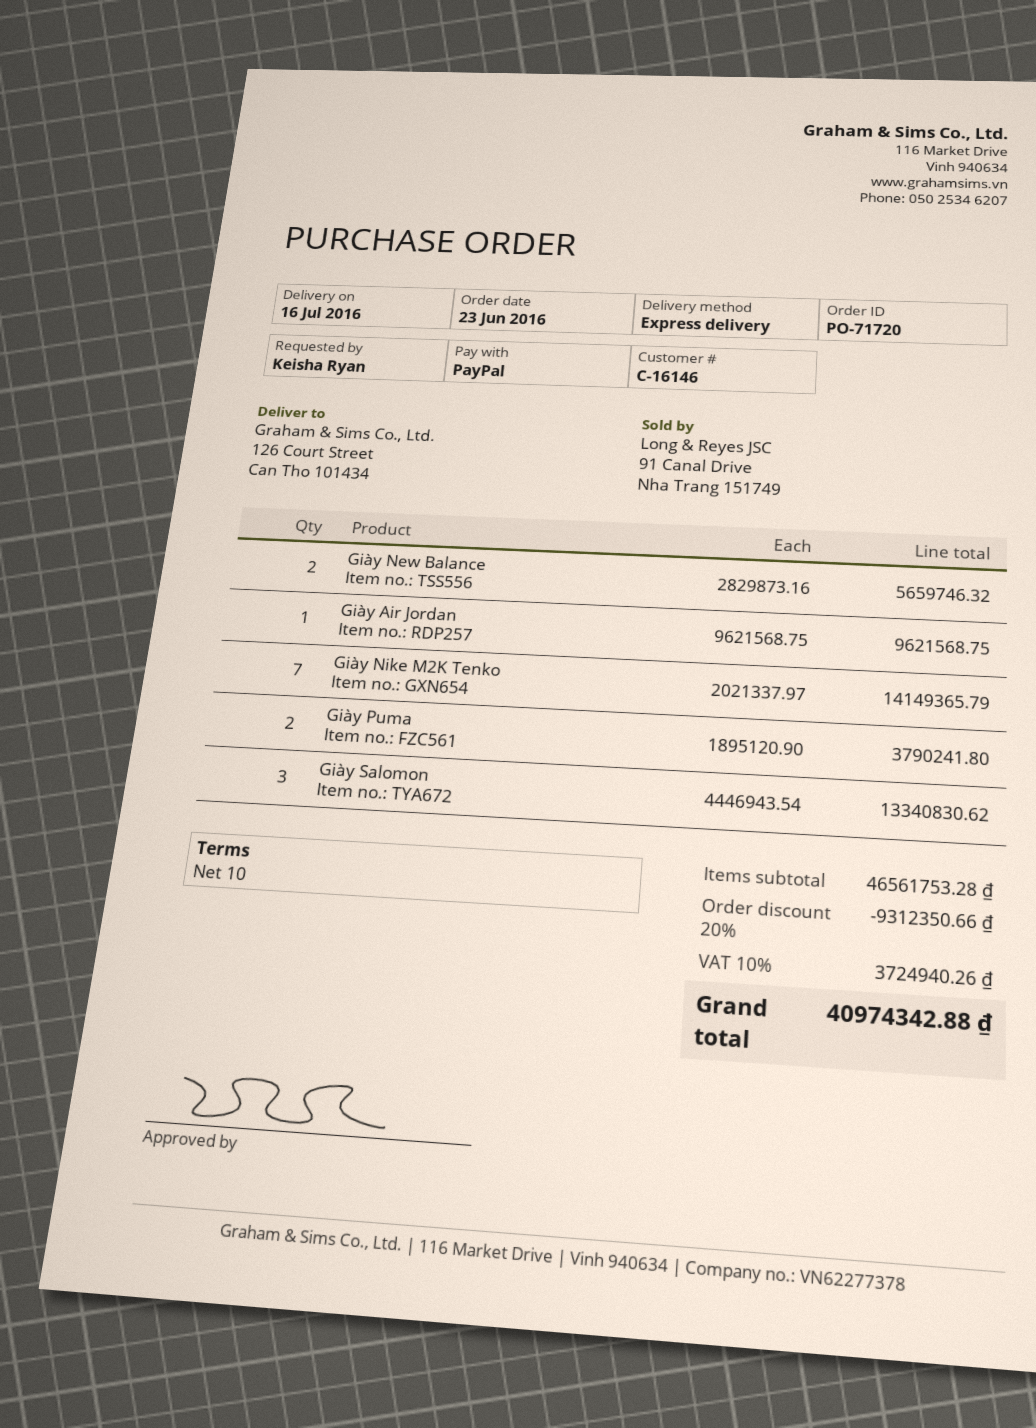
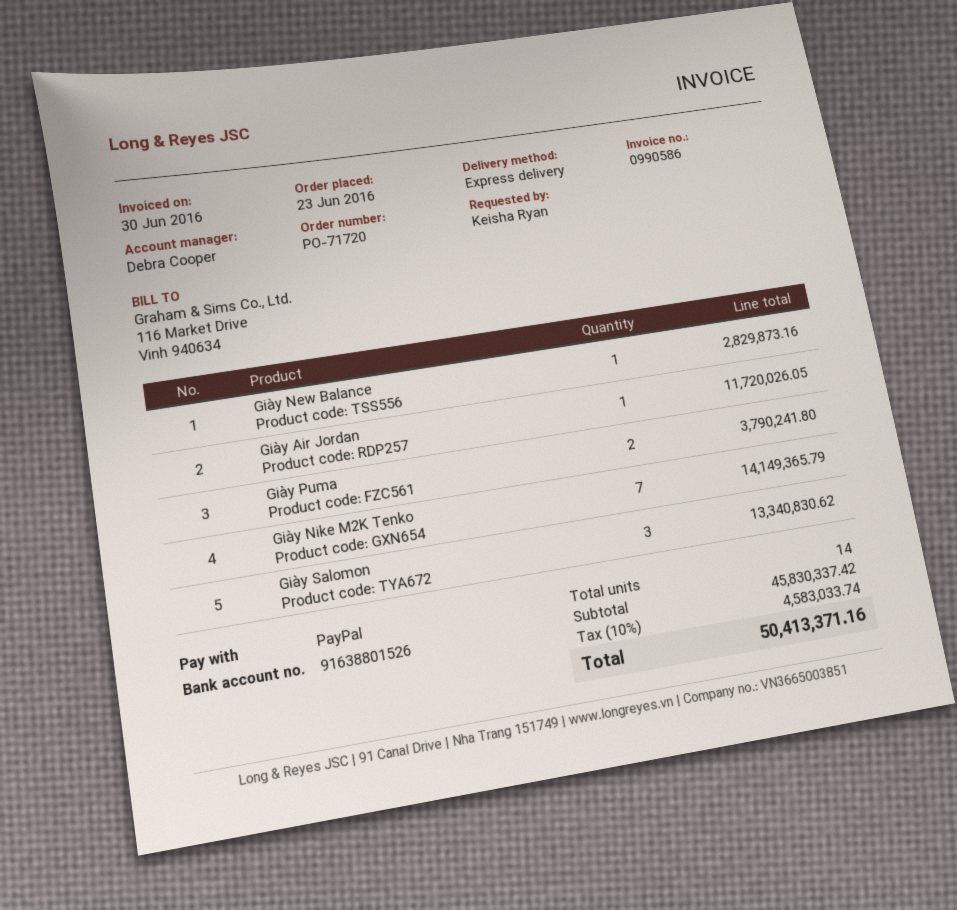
Giày New Balance: 2 for 5659746.32 -> 1 for 2829873.16
Giày Air Jordan: 1 for 9621568.75 -> 1 for 11720026.05
subtotal: 46561753.28 -> 45830337.42
discount: 20% = 9312350.66 -> none
tax: 10% = 3724940.26 -> 10% = 4583033.74
total: 40974342.88 -> 50413371.16

